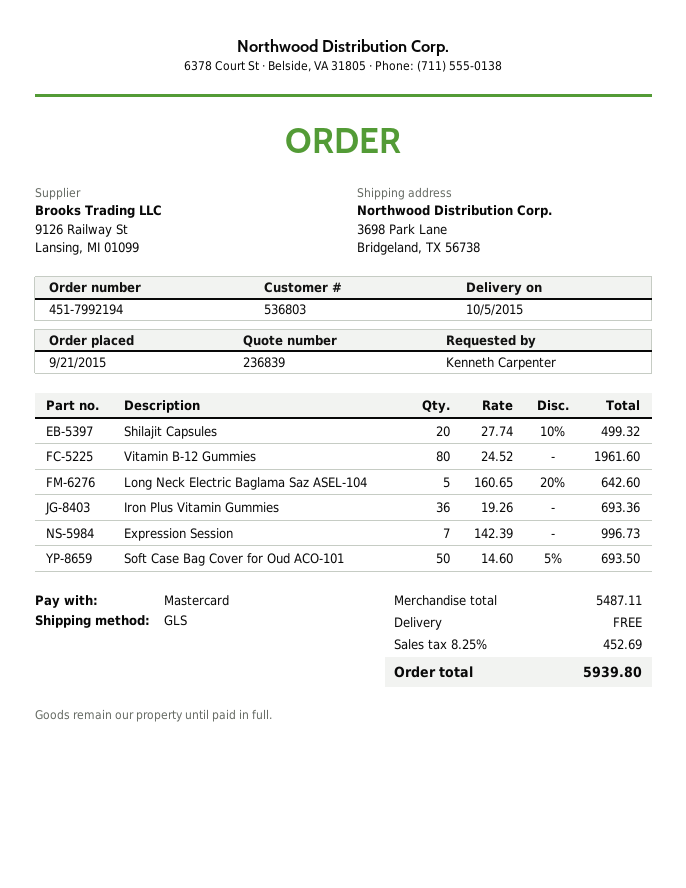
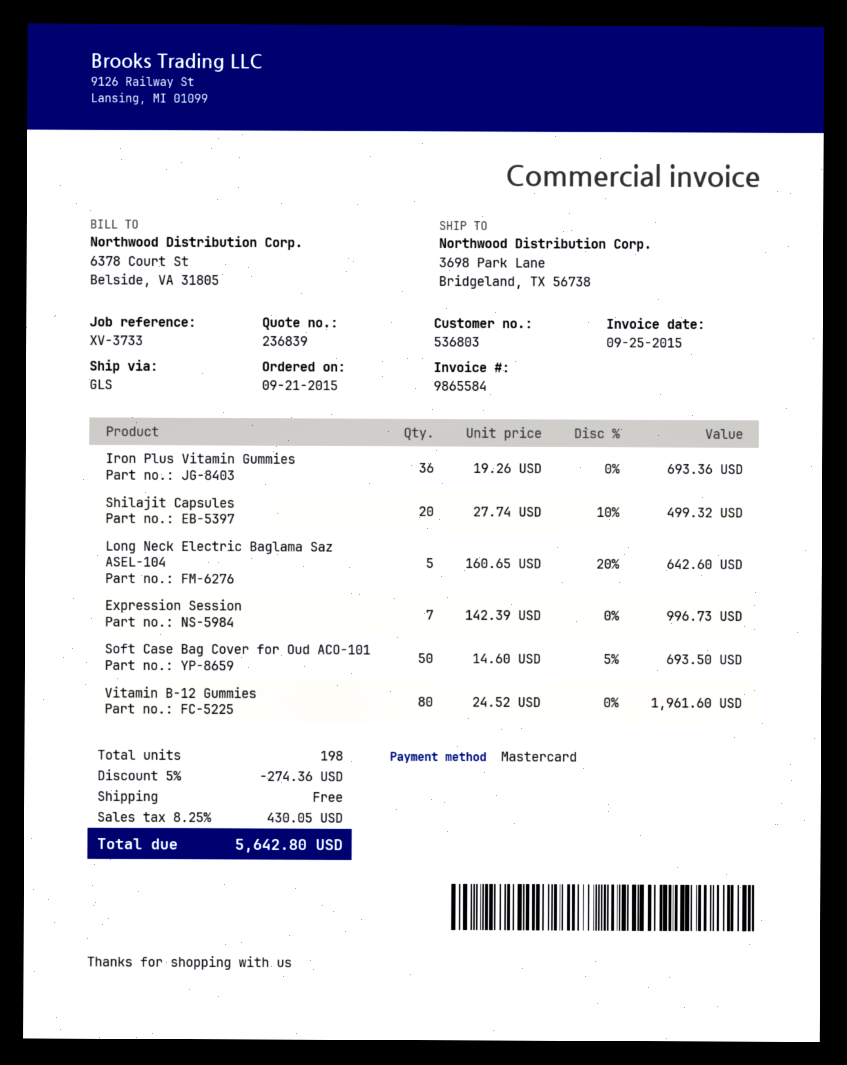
discount: none -> 5% = 274.36
tax: 8.25% = 452.69 -> 8.25% = 430.05
total: 5939.80 -> 5642.80

